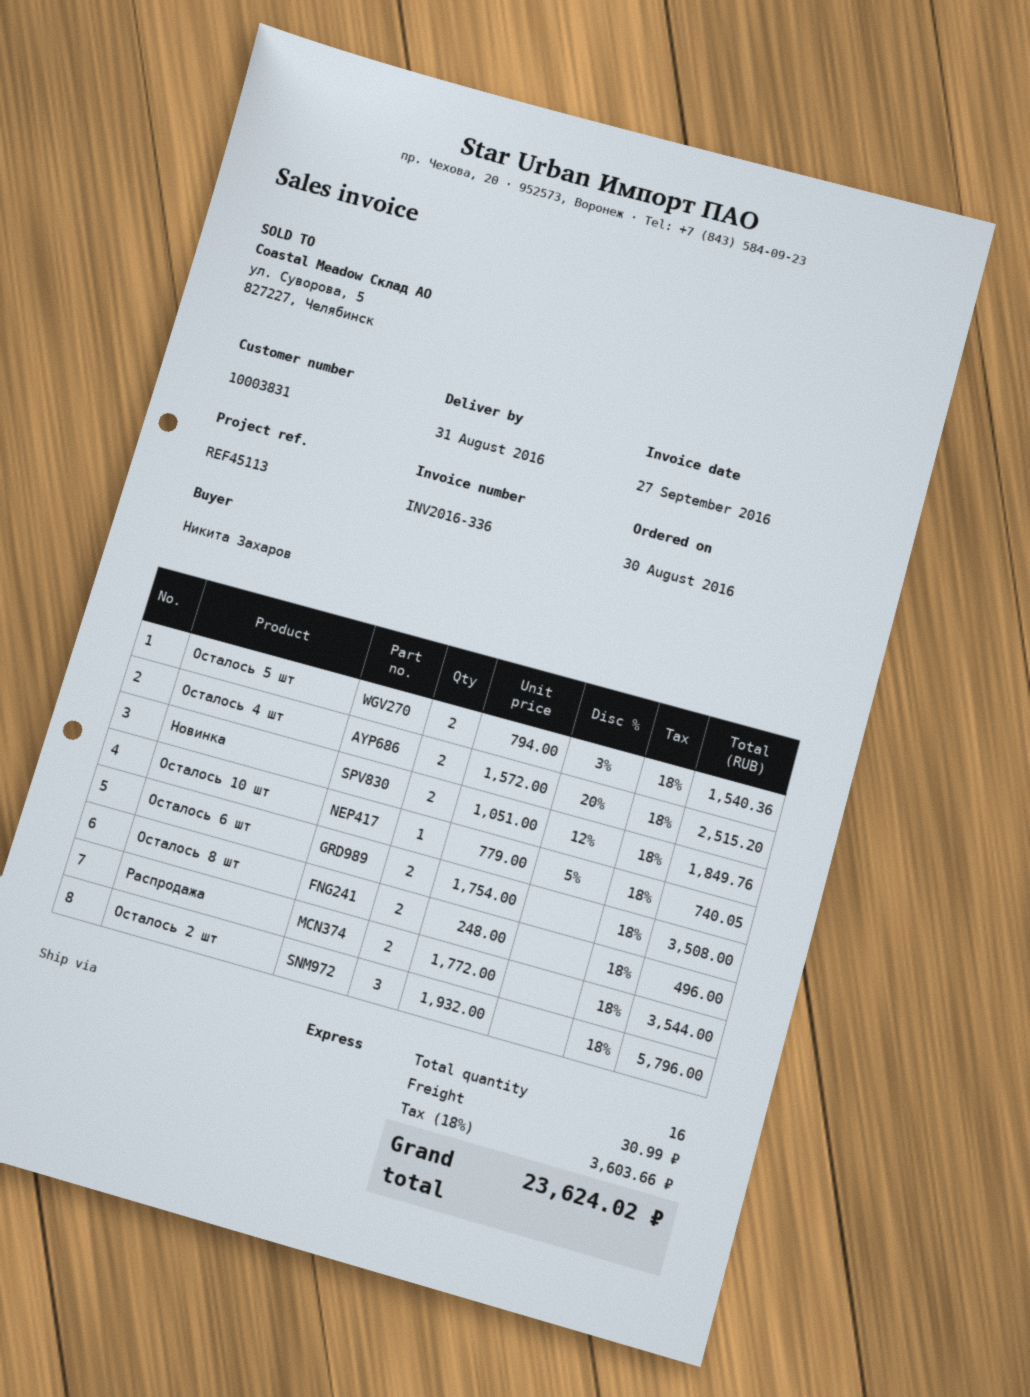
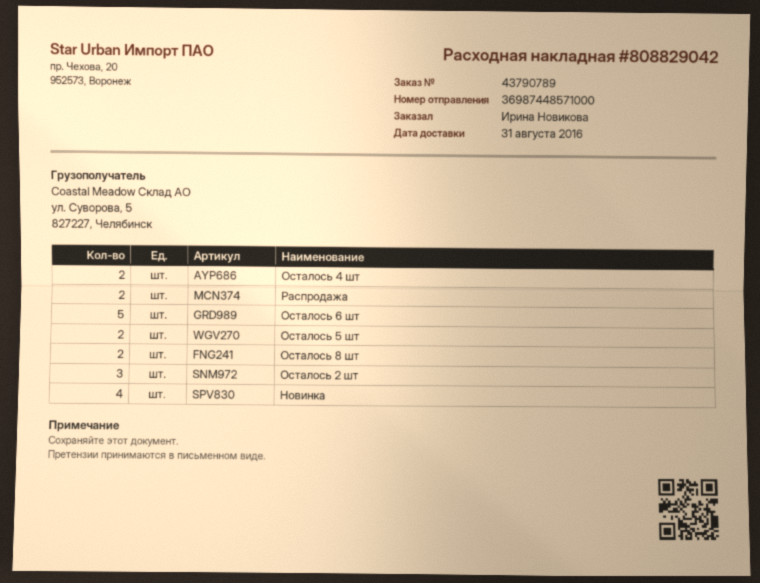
ordered by: Никита Захаров -> Ирина Новикова
Новинка: 2 -> 4
Осталось 10 шт: 1 -> none
Осталось 6 шт: 2 -> 5

